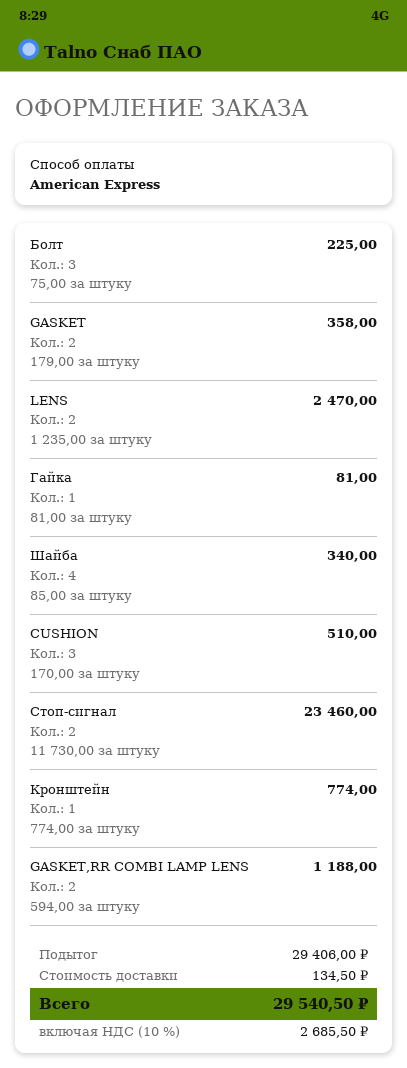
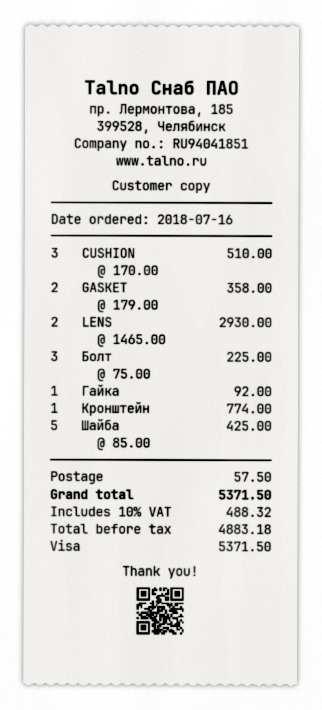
payment method: American Express -> Visa
LENS: 2 x 1235.00 = 2470.00 -> 2 x 1465.00 = 2930.00
Гайка: 1 x 81.00 = 81.00 -> 1 x 92.00 = 92.00
Шайба: 4 x 85.00 = 340.00 -> 5 x 85.00 = 425.00
Стоп-сигнал: 2 x 11730.00 = 23460.00 -> none
GASKET,RR COMBI LAMP LENS: 2 x 594.00 = 1188.00 -> none
shipping: 134.50 -> 57.50
tax: 10% = 2685.50 -> 10% = 488.32
total: 29540.50 -> 5371.50

